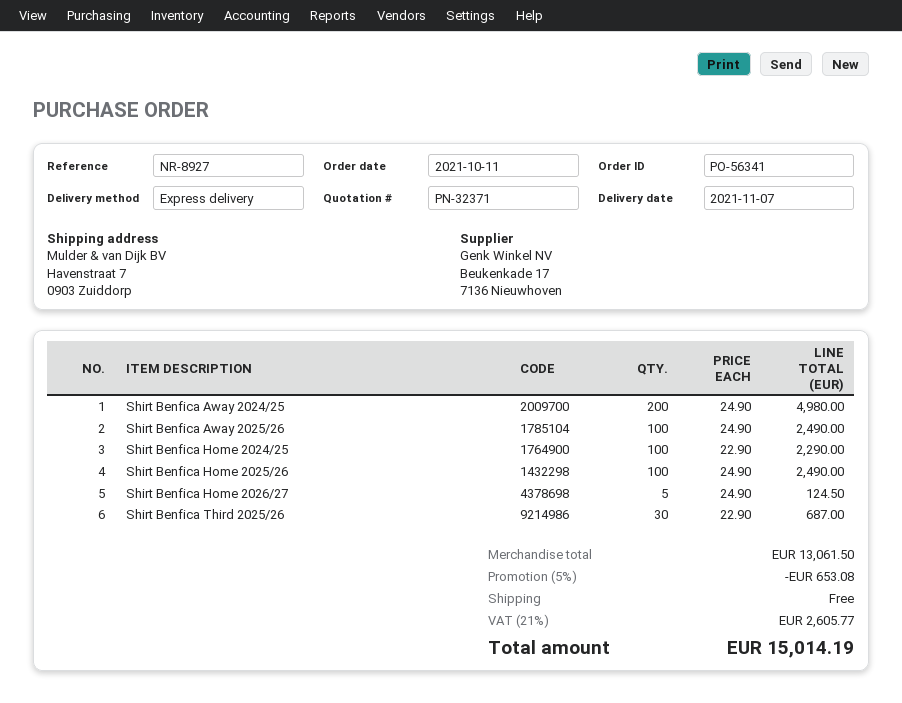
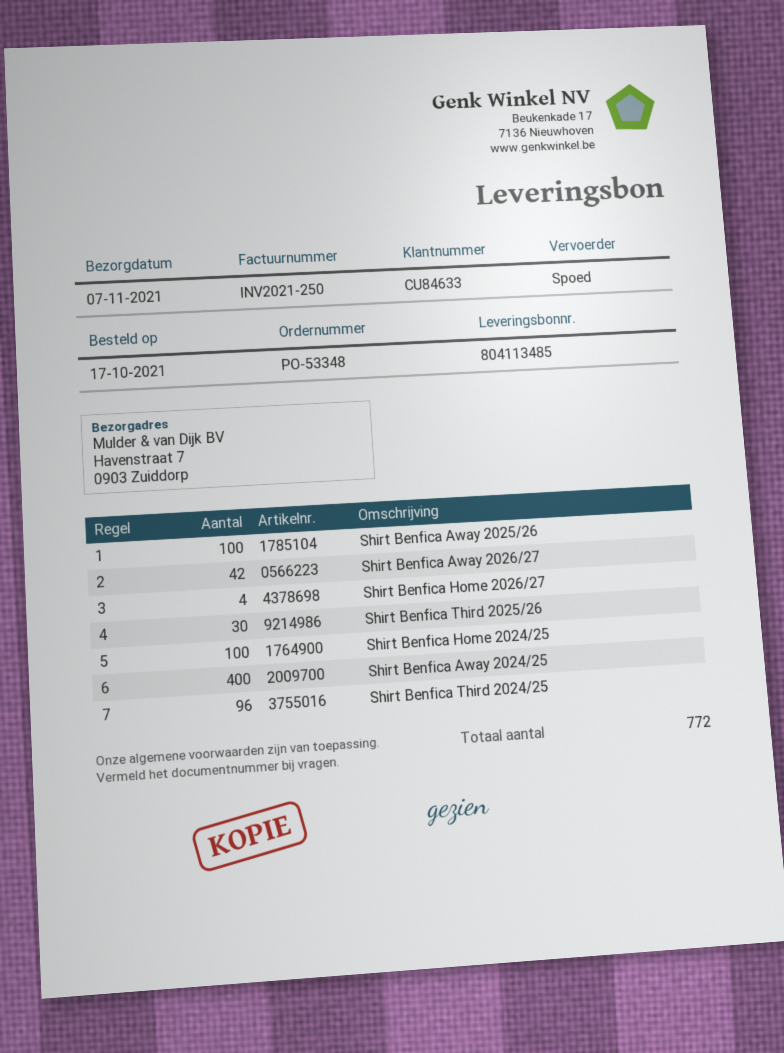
order number: PO-56341 -> PO-53348
order date: 2021-10-11 -> 2021-10-17
Shirt Benfica Away 2024/25: 200 -> 400
Shirt Benfica Home 2025/26: 100 -> none
Shirt Benfica Home 2026/27: 5 -> 4
Shirt Benfica Away 2026/27: none -> 42
Shirt Benfica Third 2024/25: none -> 96

